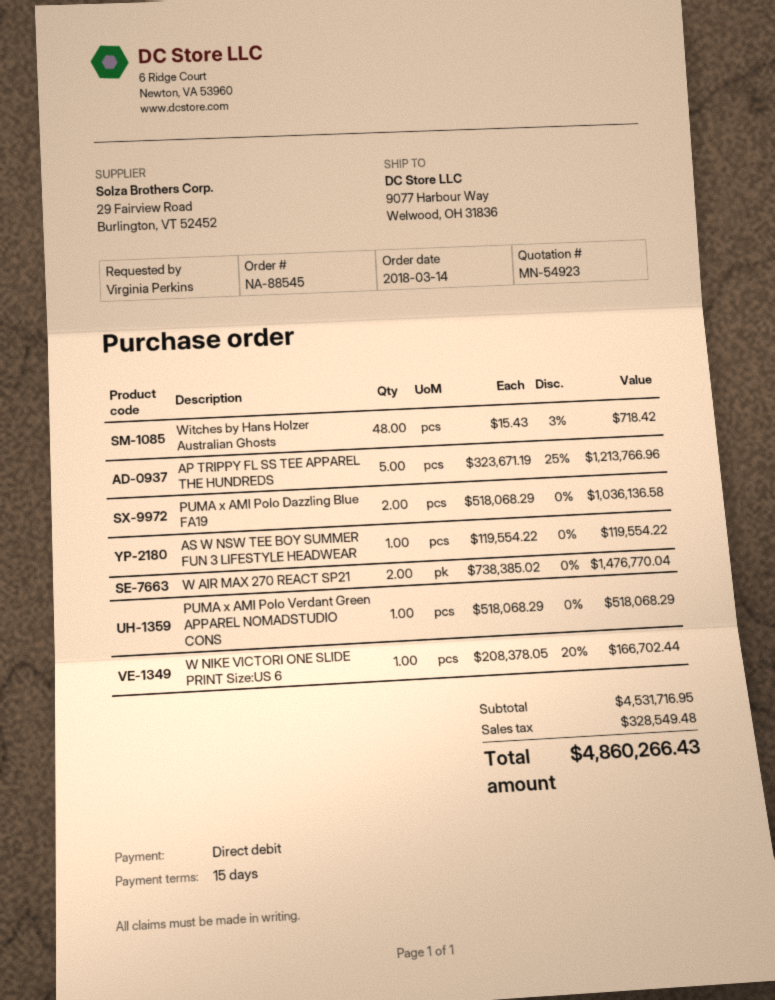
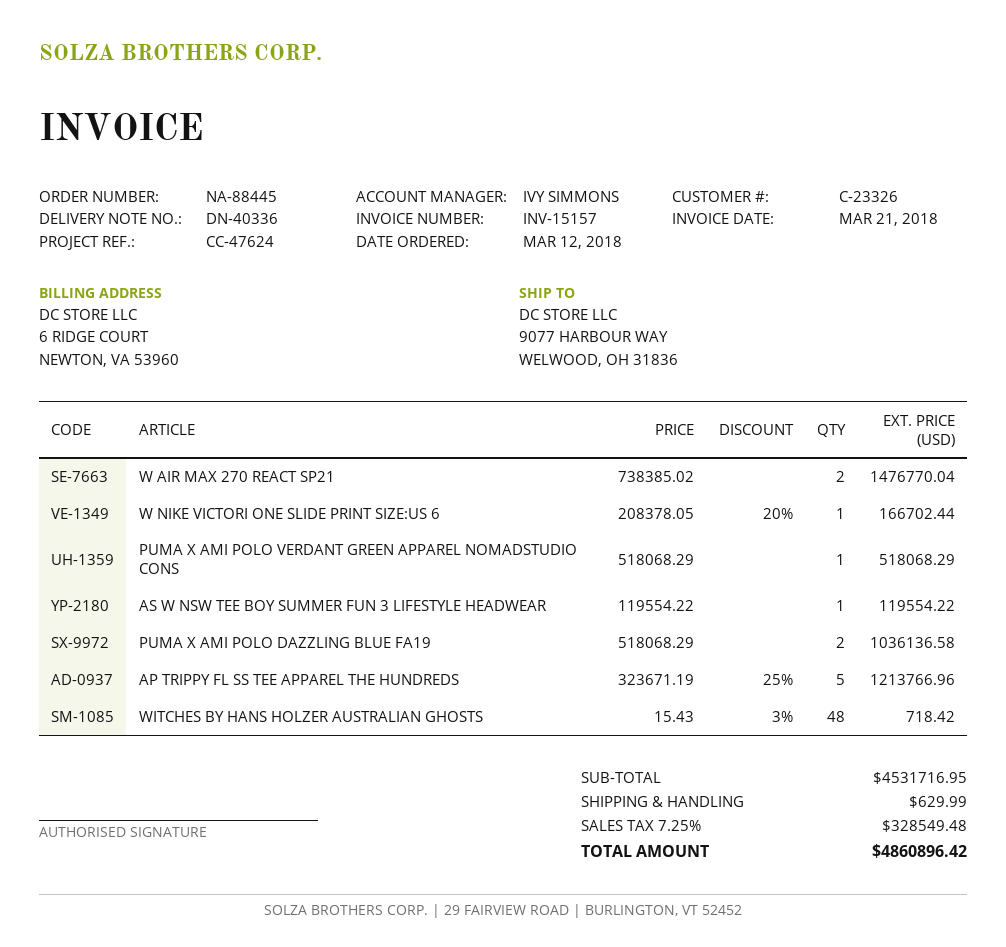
order number: NA-88545 -> NA-88445
order date: 2018-03-14 -> 2018-03-12
shipping: none -> 629.99
total: 4860266.43 -> 4860896.42

